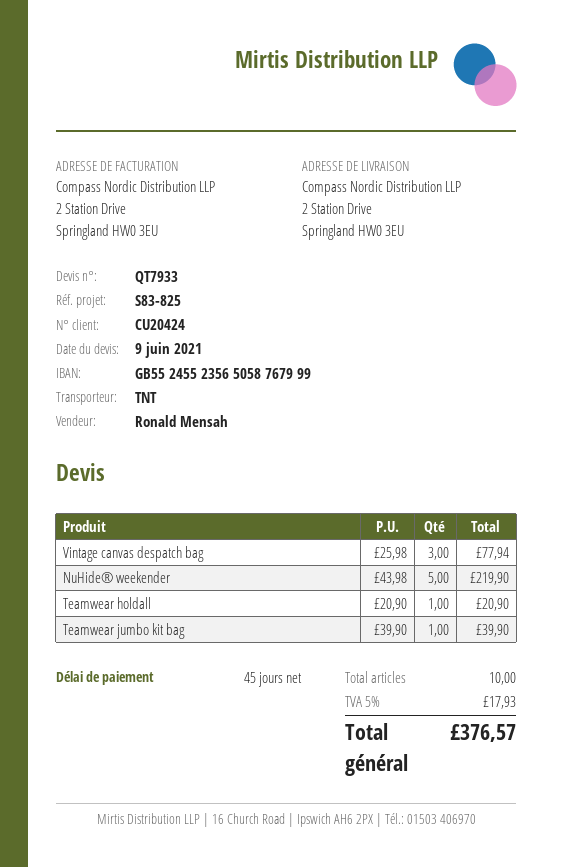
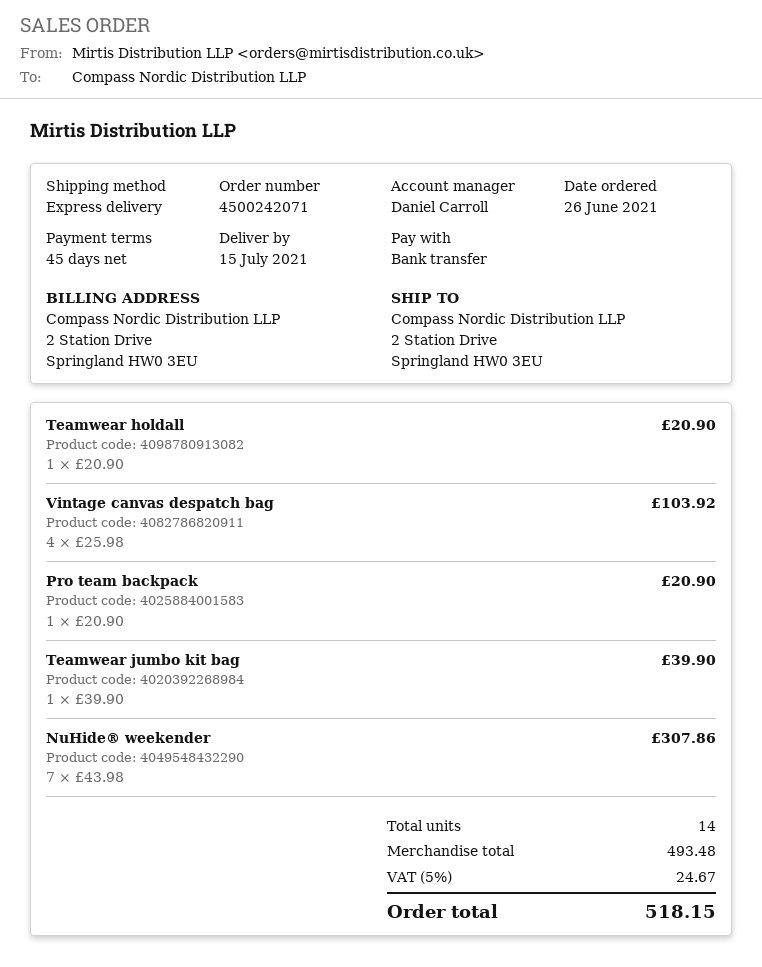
sales rep: Ronald Mensah -> Daniel Carroll
shipping method: TNT -> express
Vintage canvas despatch bag: 3 x 25.98 = 77.94 -> 4 x 25.98 = 103.92
NuHide® weekender: 5 x 43.98 = 219.90 -> 7 x 43.98 = 307.86
Pro team backpack: none -> 1 x 20.90 = 20.90
total quantity: 10 -> 14
tax: 5% = 17.93 -> 5% = 24.67
total: 376.57 -> 518.15

